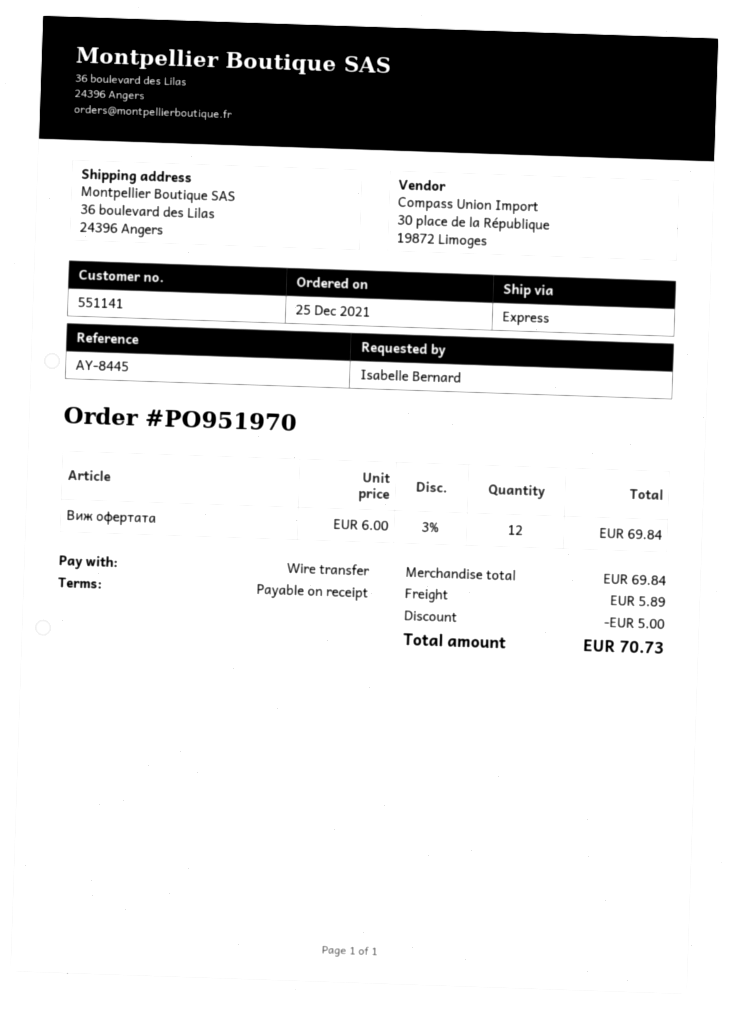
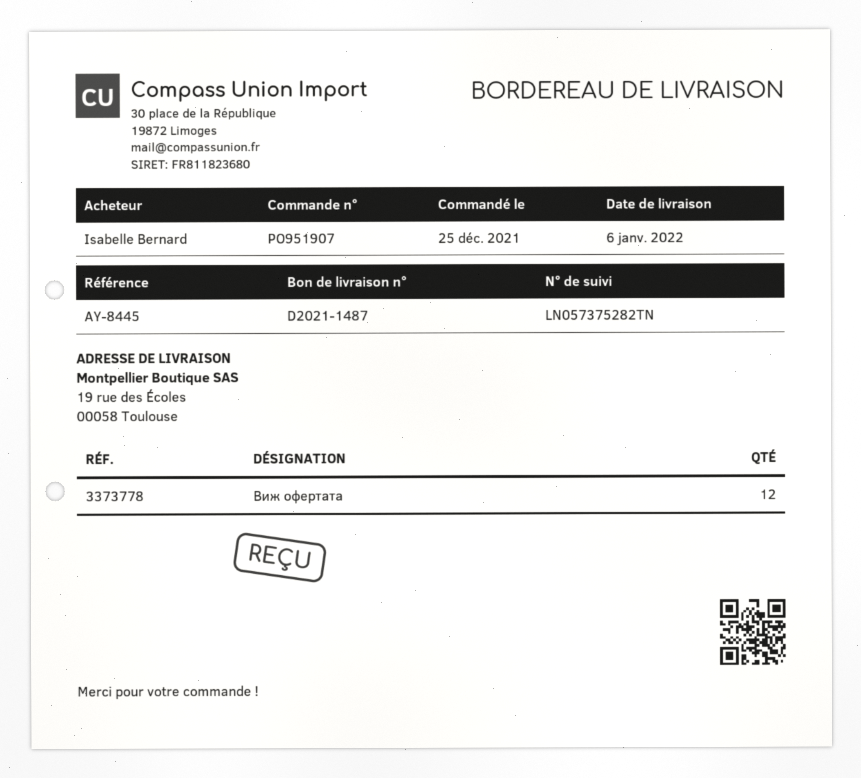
order number: PO951970 -> PO951907
ship to: 36 boulevard des Lilas, 24396 Angers -> 19 rue des Écoles, 00058 Toulouse

